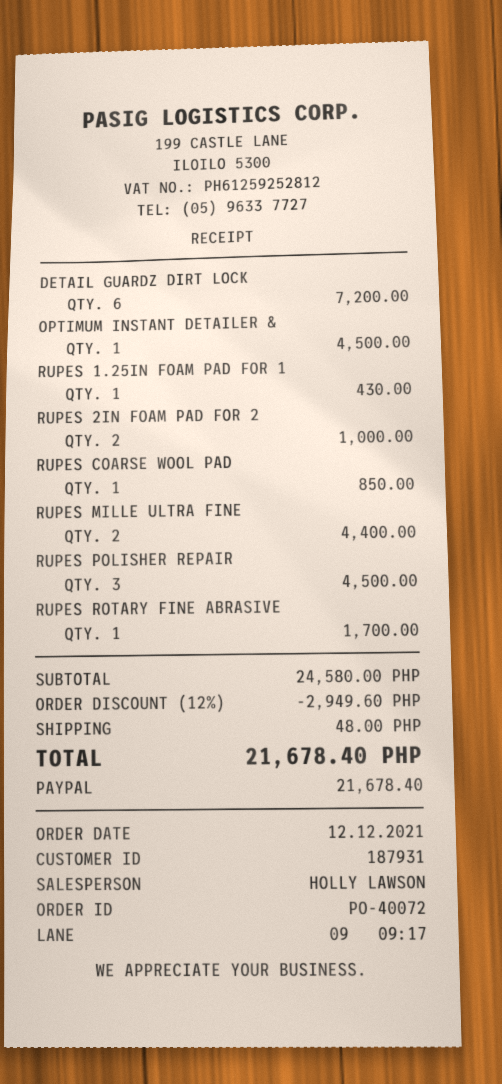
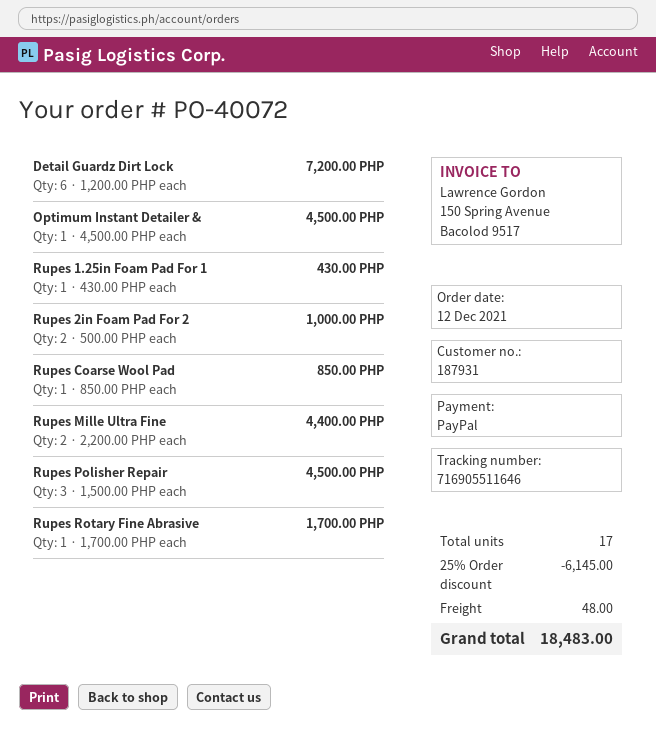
discount: 12% = 2949.60 -> 25% = 6145.00
total: 21678.40 -> 18483.00

